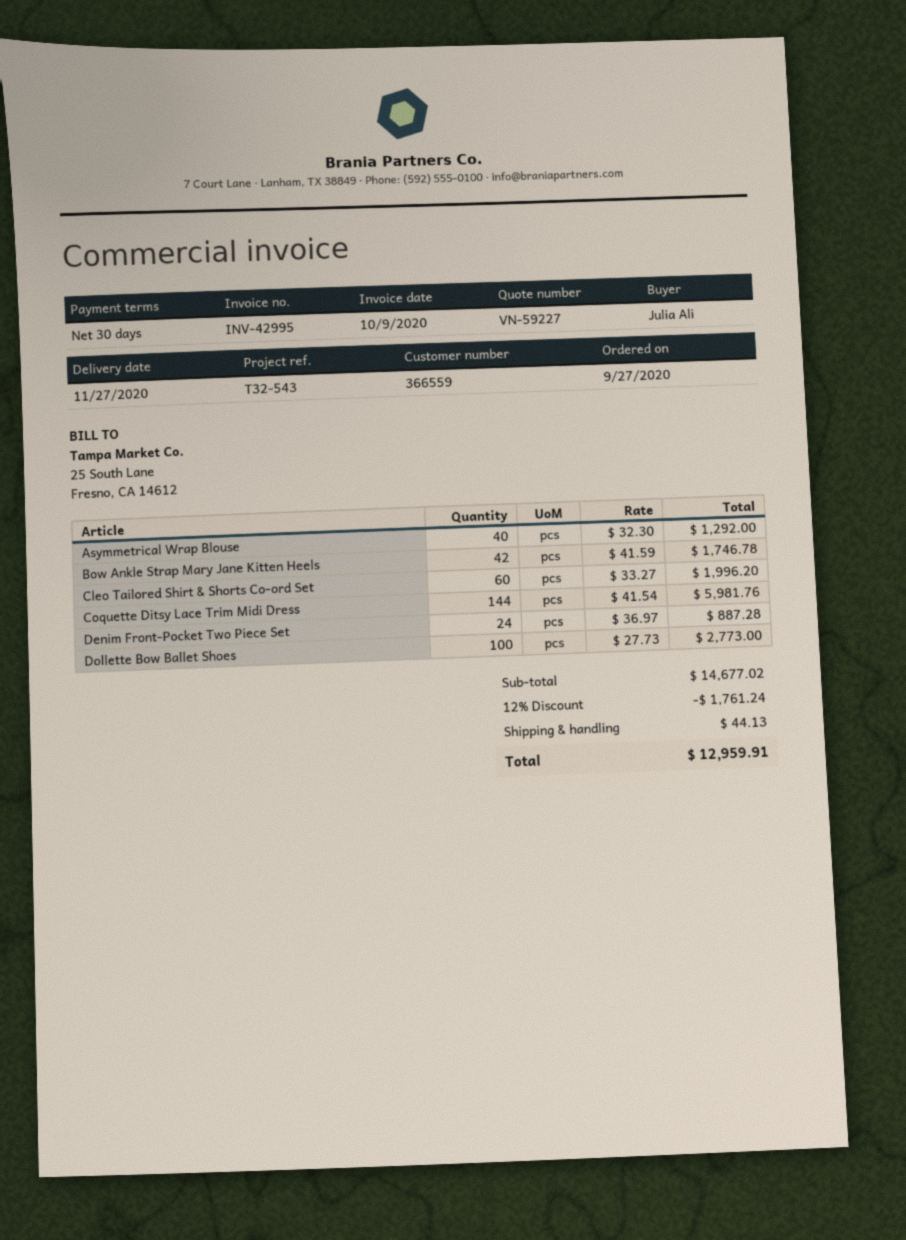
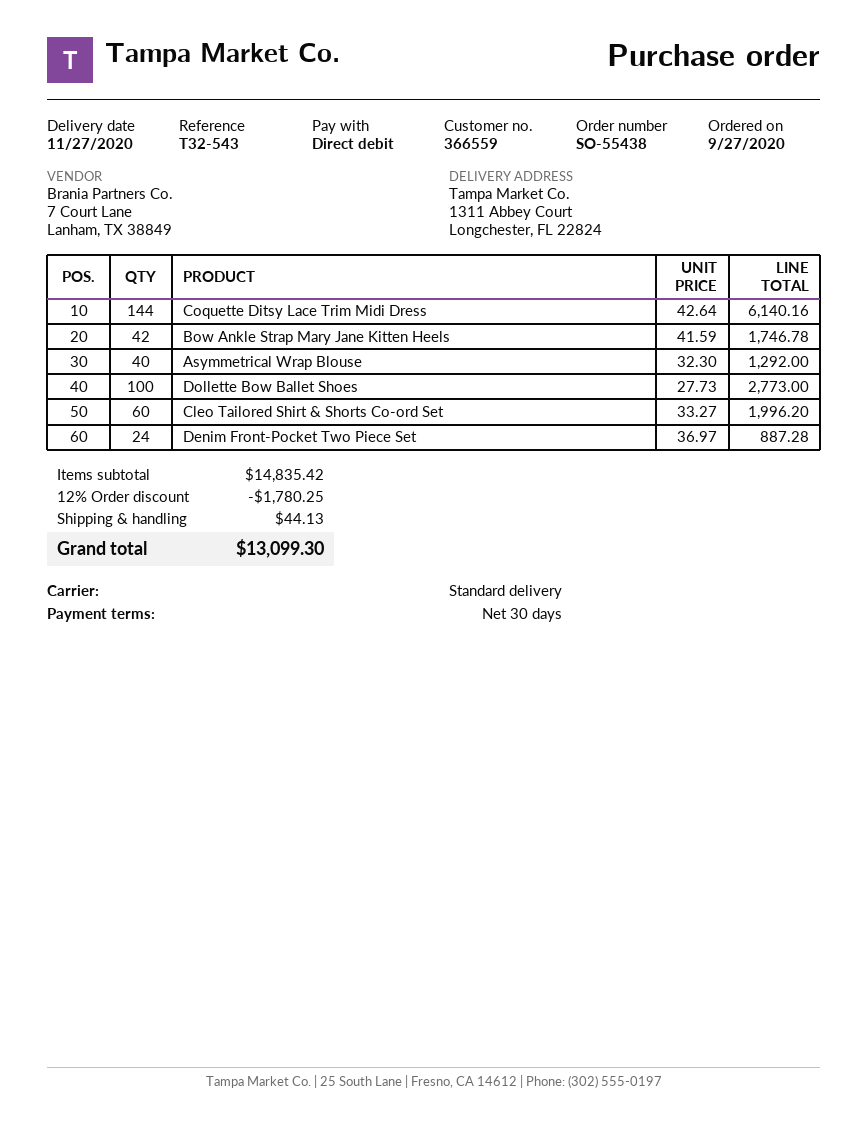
Coquette Ditsy Lace Trim Midi Dress: 144 x 41.54 = 5981.76 -> 144 x 42.64 = 6140.16
subtotal: 14677.02 -> 14835.42
discount: 12% = 1761.24 -> 12% = 1780.25
total: 12959.91 -> 13099.30

